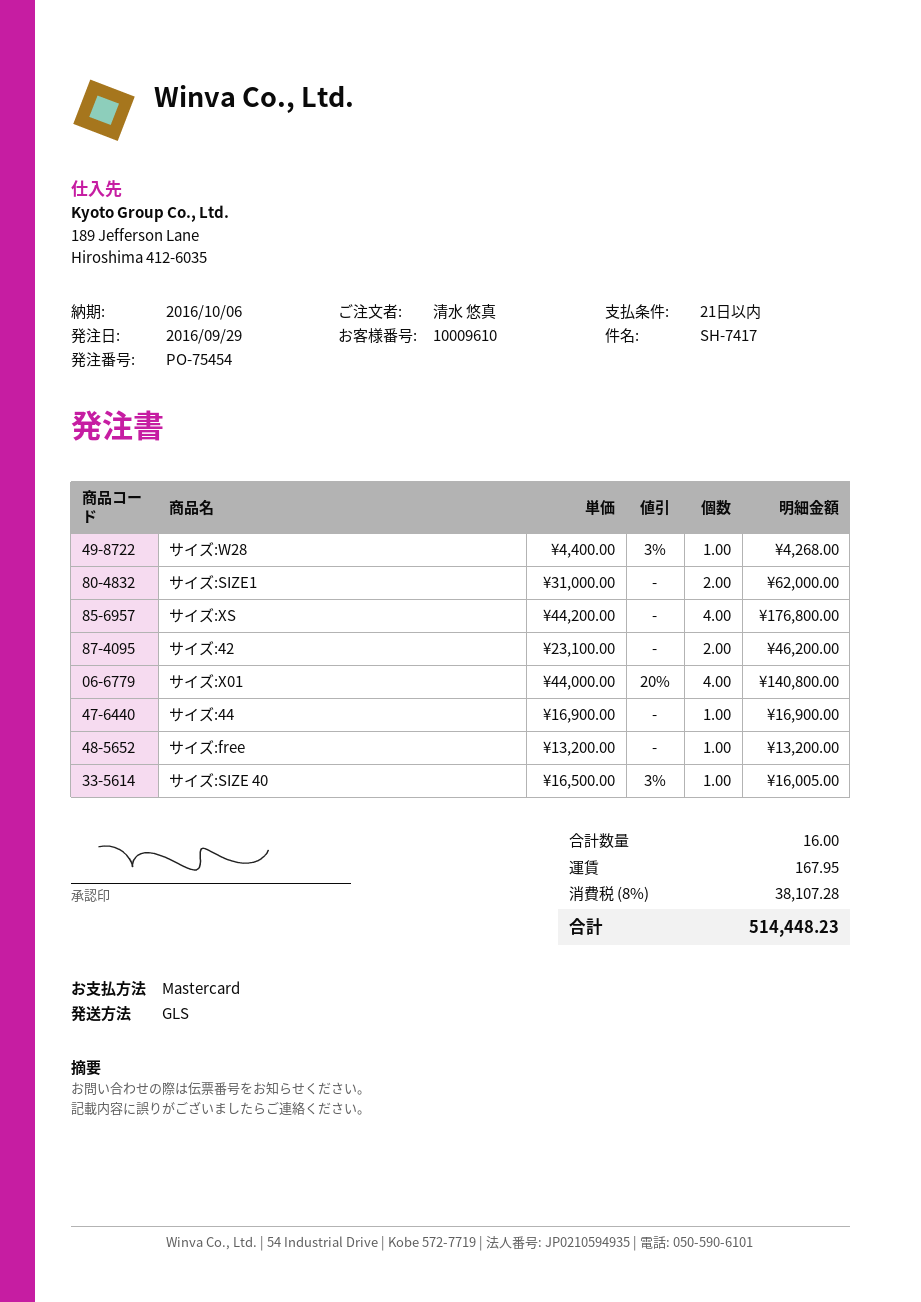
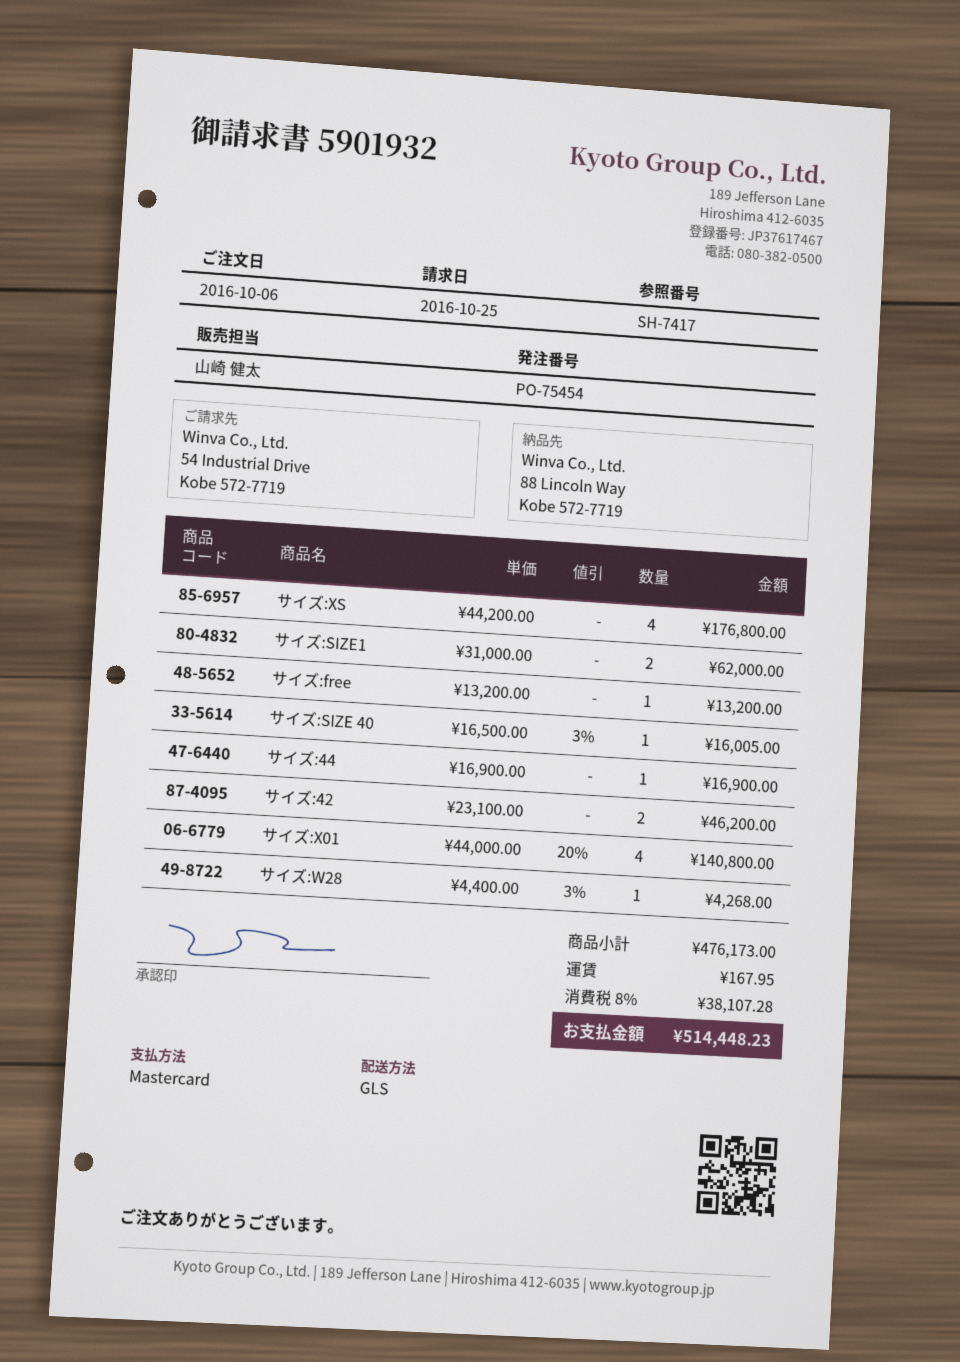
order date: 2016-09-29 -> 2016-10-06

